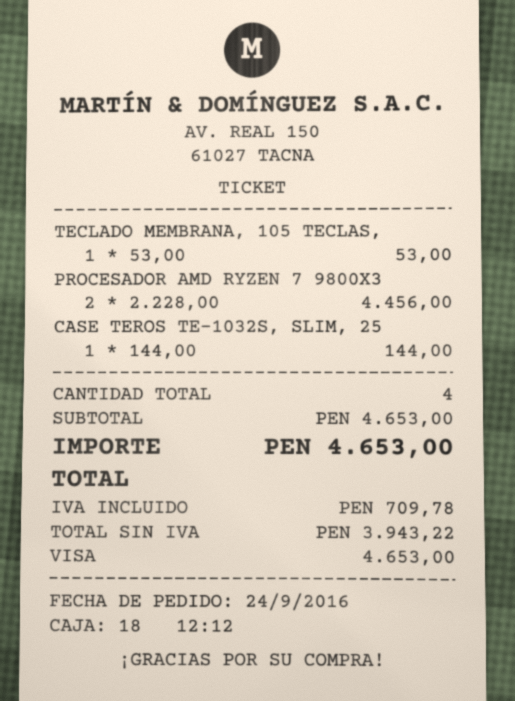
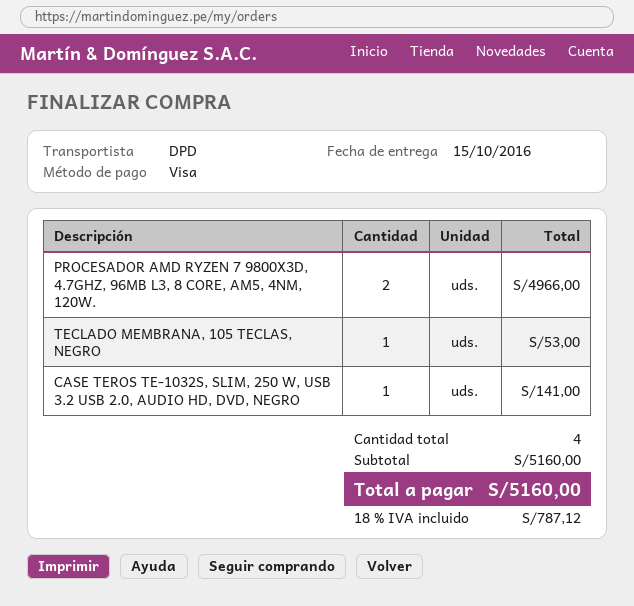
PROCESADOR AMD RYZEN 7 9800X3: 2 for 4456.00 -> 2 for 4966.00
CASE TEROS TE-1032S, SLIM, 25: 1 for 144.00 -> 1 for 141.00
subtotal: 4653.00 -> 5160.00
tax: 709.78 -> 787.12
total: 4653.00 -> 5160.00

